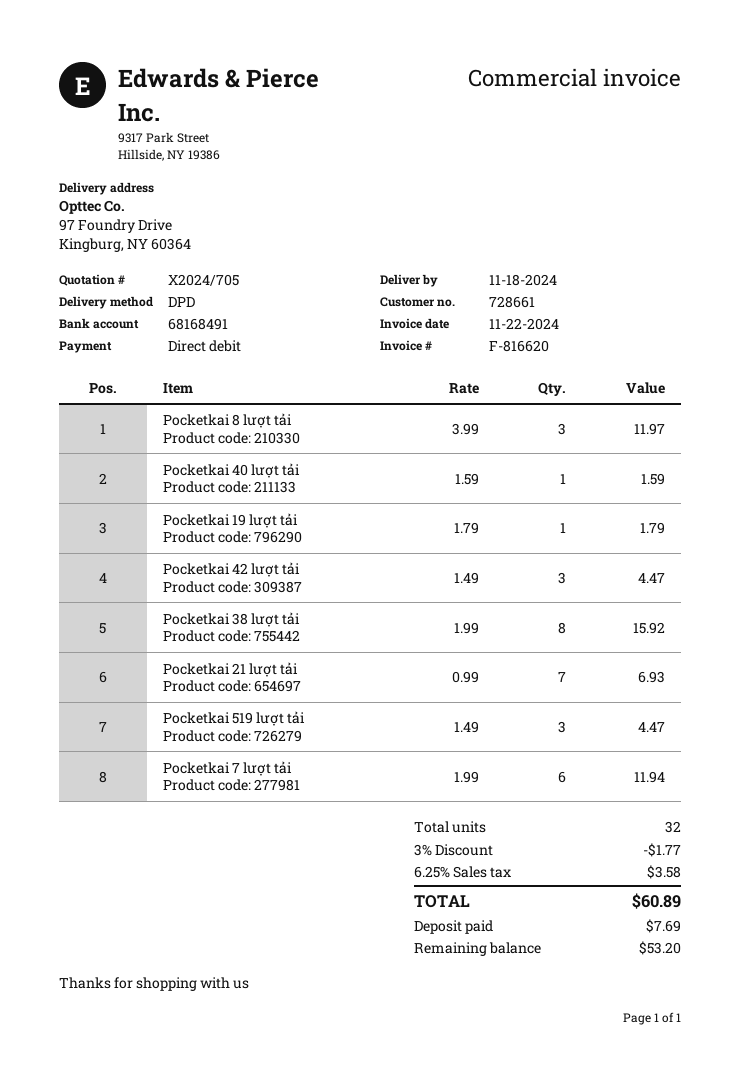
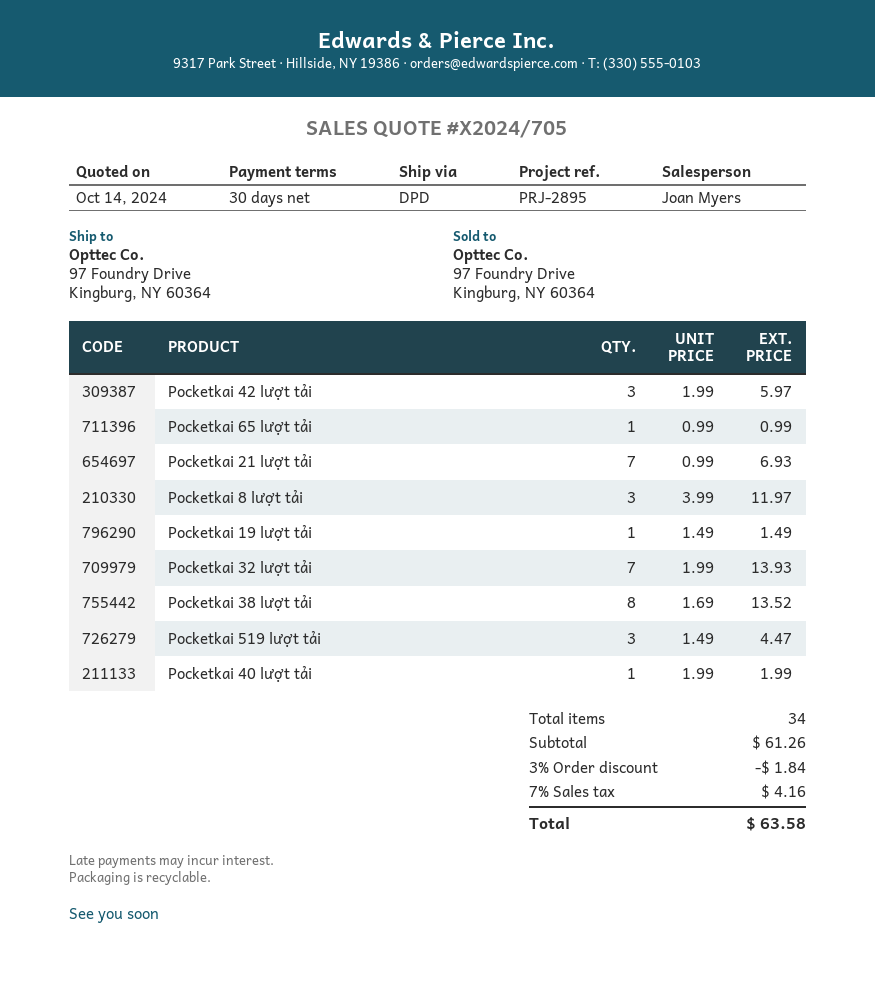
Pocketkai 40 lượt tải: 1 x 1.59 = 1.59 -> 1 x 1.99 = 1.99
Pocketkai 19 lượt tải: 1 x 1.79 = 1.79 -> 1 x 1.49 = 1.49
Pocketkai 42 lượt tải: 3 x 1.49 = 4.47 -> 3 x 1.99 = 5.97
Pocketkai 38 lượt tải: 8 x 1.99 = 15.92 -> 8 x 1.69 = 13.52
Pocketkai 7 lượt tải: 6 x 1.99 = 11.94 -> none
Pocketkai 65 lượt tải: none -> 1 x 0.99 = 0.99
Pocketkai 32 lượt tải: none -> 7 x 1.99 = 13.93
total quantity: 32 -> 34
discount: 3% = 1.77 -> 3% = 1.84
tax: 6.25% = 3.58 -> 7% = 4.16
total: 60.89 -> 63.58

